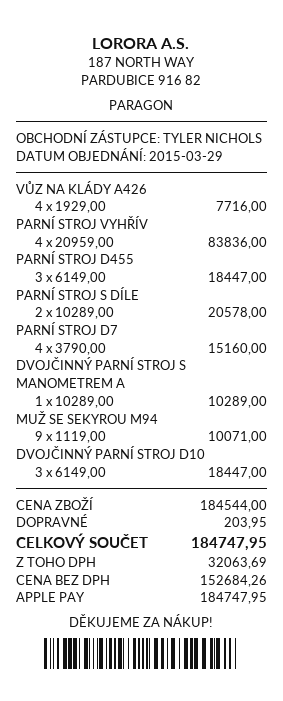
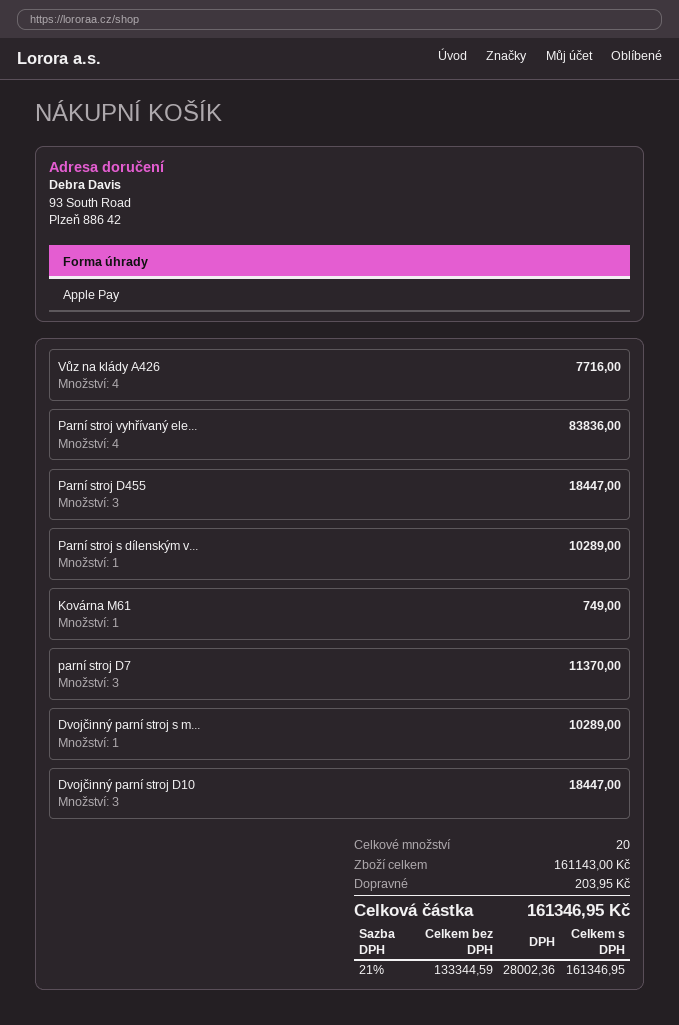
PARNÍ STROJ S DÍLE: 2 for 20578.00 -> 1 for 10289.00
PARNÍ STROJ D7: 4 for 15160.00 -> 3 for 11370.00
MUŽ SE SEKYROU M94: 9 for 10071.00 -> none
Kovárna M61: none -> 1 for 749.00
subtotal: 184544.00 -> 161143.00
net: 152684.26 -> 133344.59
tax: 32063.69 -> 28002.36
total: 184747.95 -> 161346.95

